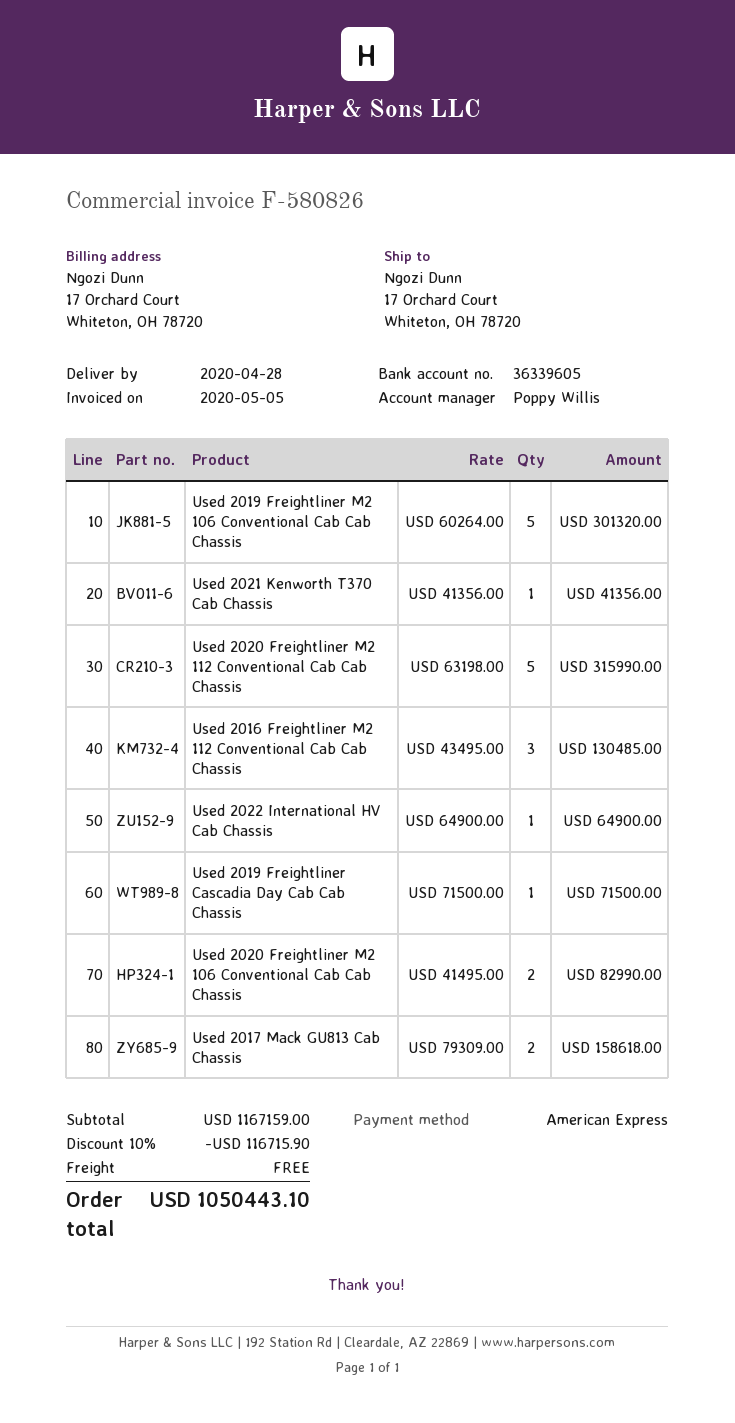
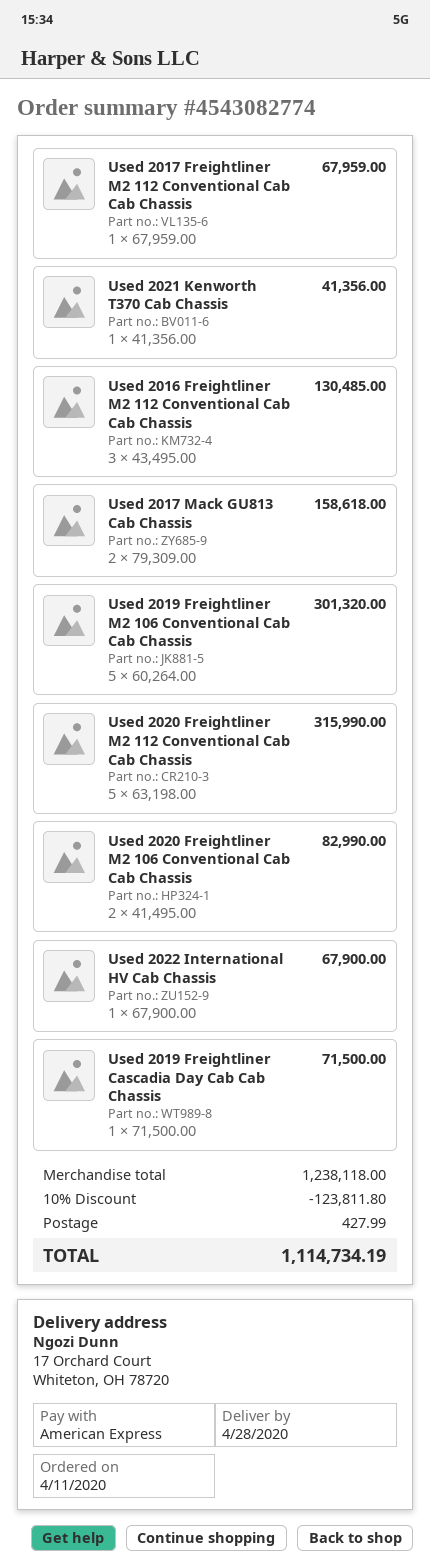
Used 2022 International HV Cab Chassis: 1 x 64900.00 = 64900.00 -> 1 x 67900.00 = 67900.00
Used 2017 Freightliner M2 112 Conventional Cab Cab Chassis: none -> 1 x 67959.00 = 67959.00
subtotal: 1167159.00 -> 1238118.00
discount: 10% = 116715.90 -> 10% = 123811.80
shipping: 0.00 -> 427.99
total: 1050443.10 -> 1114734.19

